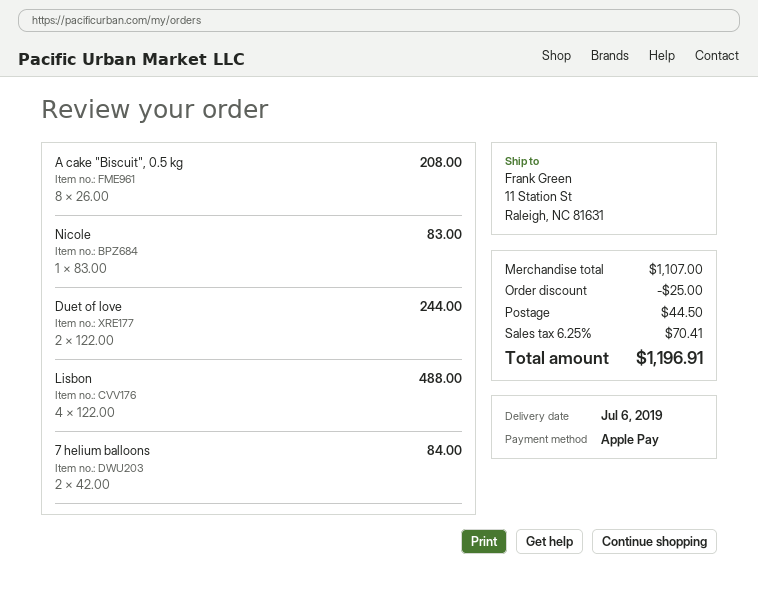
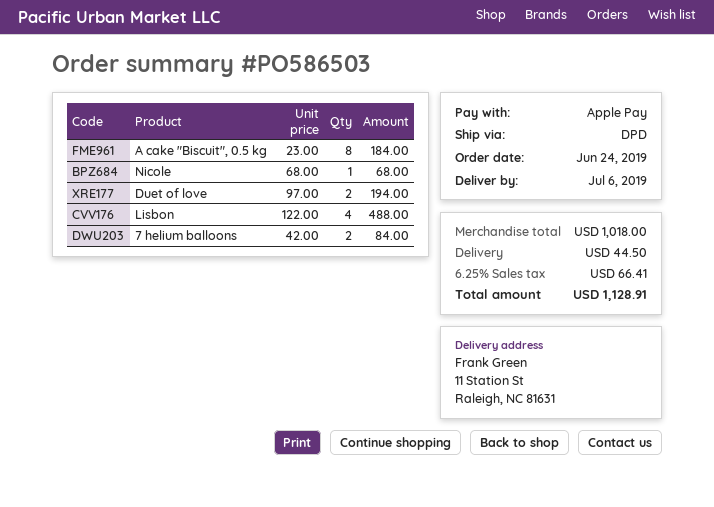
A cake "Biscuit", 0.5 kg: 8 x 26.00 = 208.00 -> 8 x 23.00 = 184.00
Nicole: 1 x 83.00 = 83.00 -> 1 x 68.00 = 68.00
Duet of love: 2 x 122.00 = 244.00 -> 2 x 97.00 = 194.00
subtotal: 1107.00 -> 1018.00
discount: 25.00 -> none
tax: 6.25% = 70.41 -> 6.25% = 66.41
total: 1196.91 -> 1128.91

